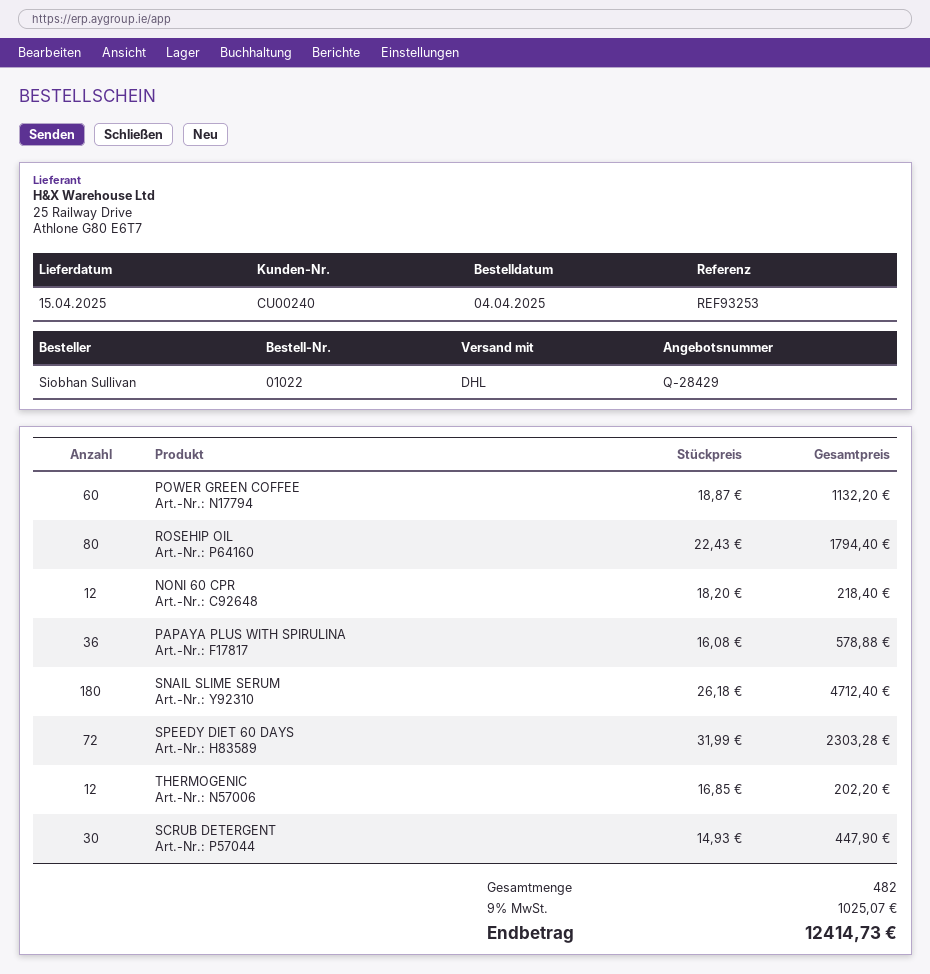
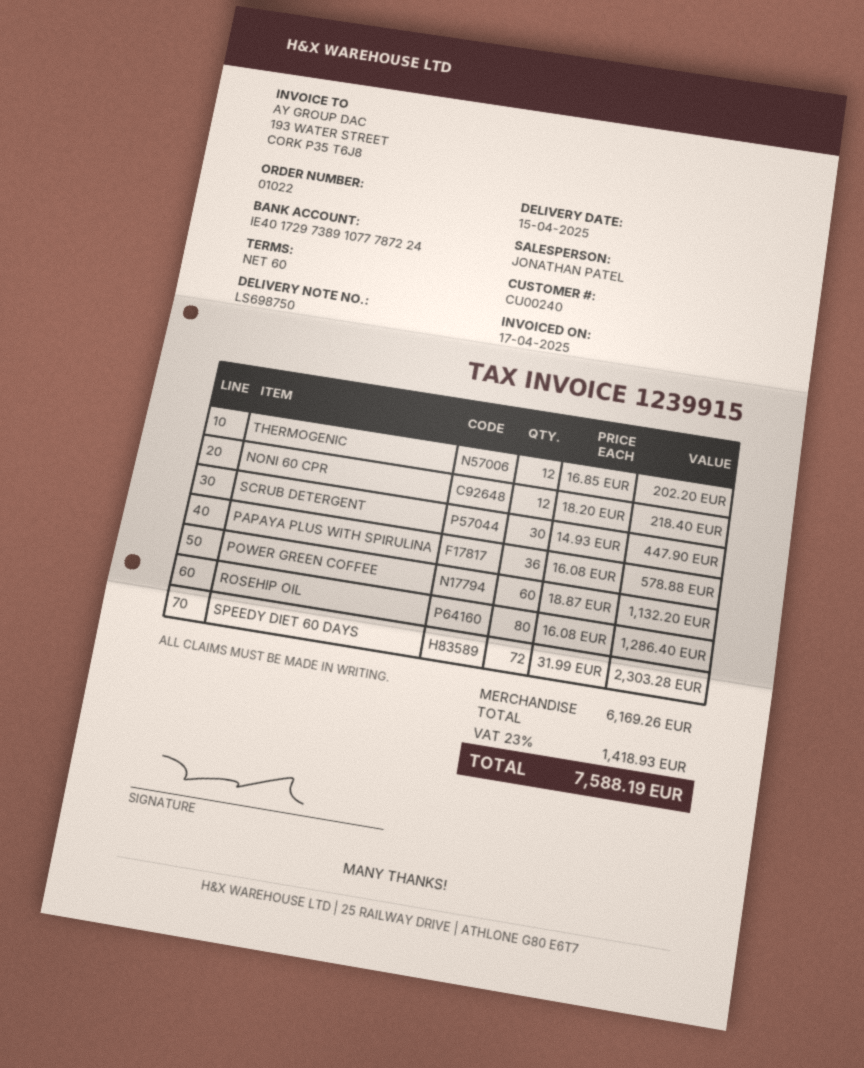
ROSEHIP OIL: 80 x 22.43 = 1794.40 -> 80 x 16.08 = 1286.40
SNAIL SLIME SERUM: 180 x 26.18 = 4712.40 -> none
tax: 9% = 1025.07 -> 23% = 1418.93
total: 12414.73 -> 7588.19

